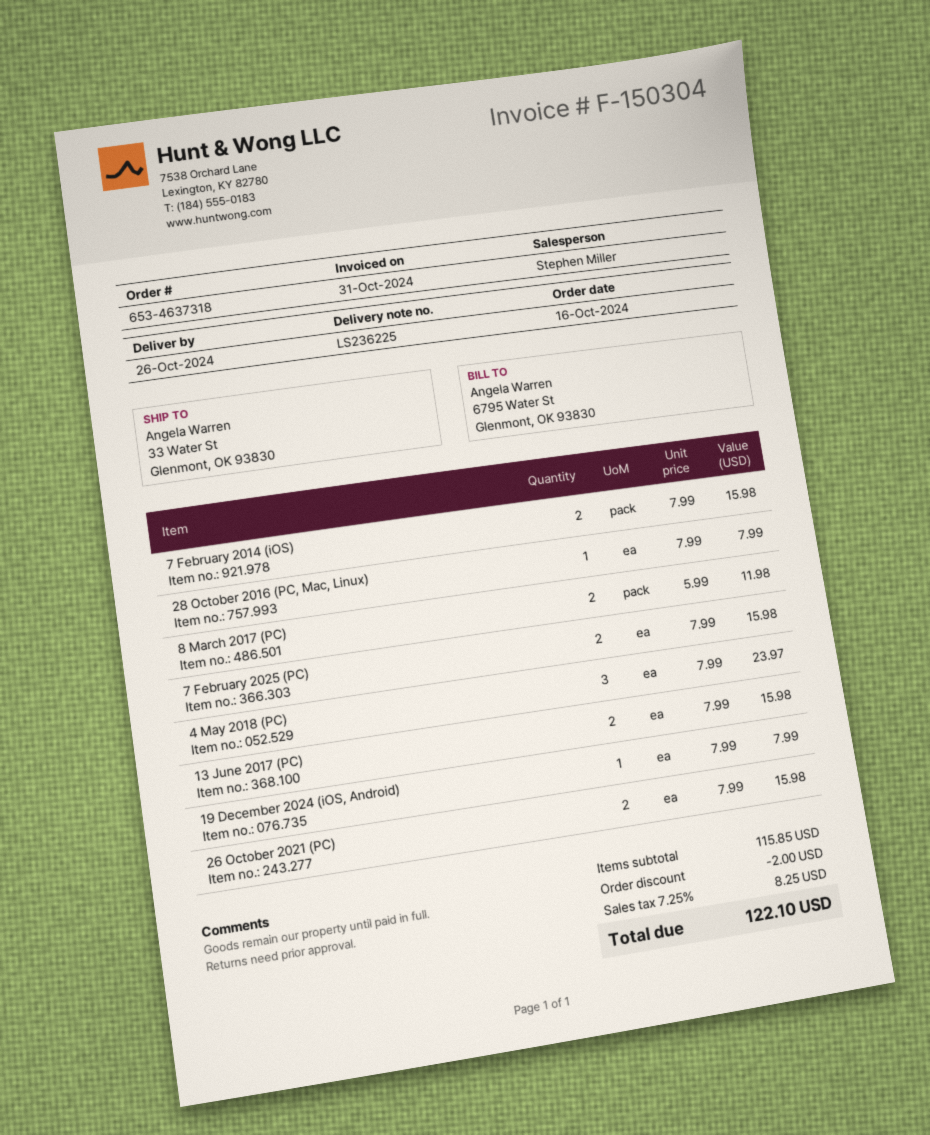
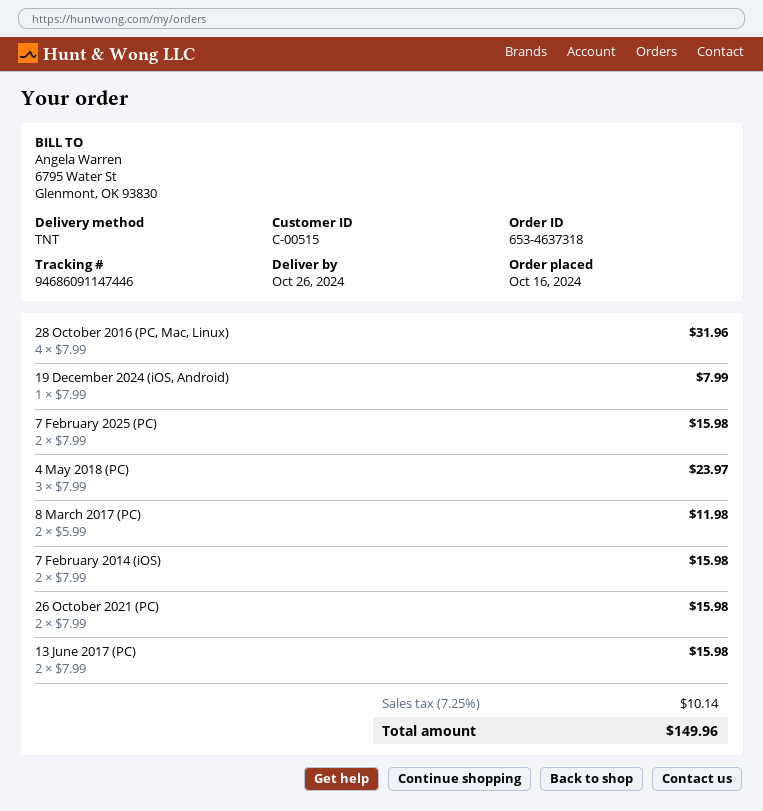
28 October 2016 (PC, Mac, Linux): 1 x 7.99 = 7.99 -> 4 x 7.99 = 31.96
discount: 2.00 -> none
tax: 7.25% = 8.25 -> 7.25% = 10.14
total: 122.10 -> 149.96

